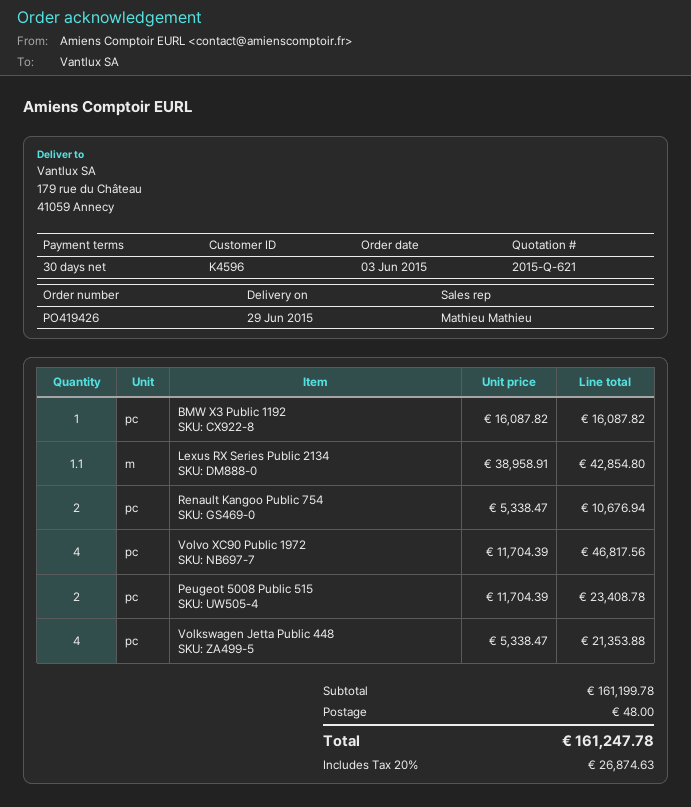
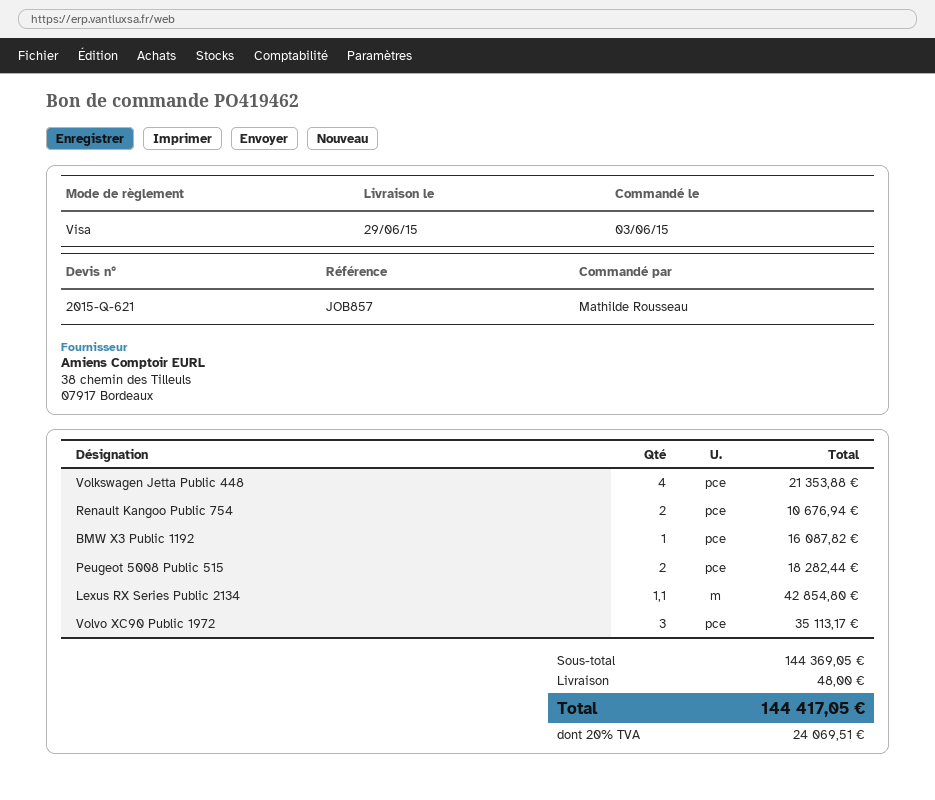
order number: PO419426 -> PO419462
Volvo XC90 Public 1972: 4 for 46817.56 -> 3 for 35113.17
Peugeot 5008 Public 515: 2 for 23408.78 -> 2 for 18282.44
subtotal: 161199.78 -> 144369.05
tax: 20% = 26874.63 -> 20% = 24069.51
total: 161247.78 -> 144417.05

